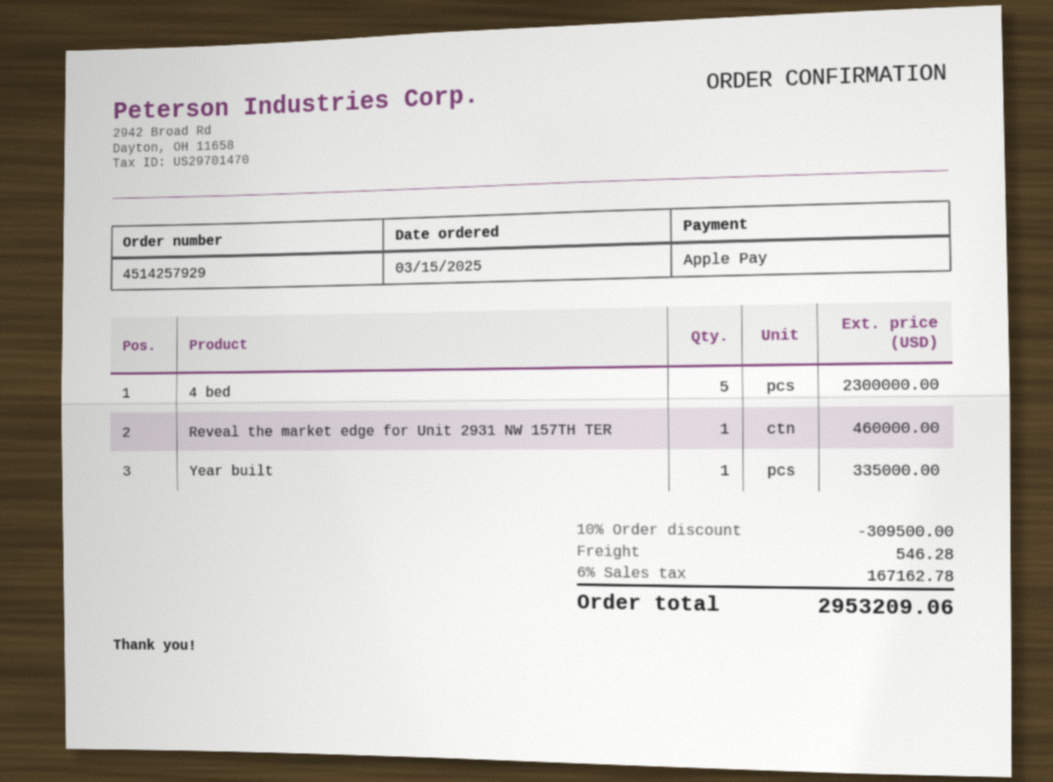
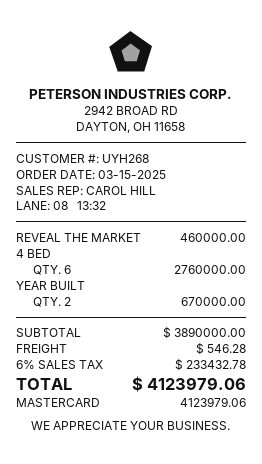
payment method: Apple Pay -> Mastercard
4 bed: 5 for 2300000.00 -> 6 for 2760000.00
Year built: 1 for 335000.00 -> 2 for 670000.00
discount: 10% = 309500.00 -> none
tax: 6% = 167162.78 -> 6% = 233432.78
total: 2953209.06 -> 4123979.06

